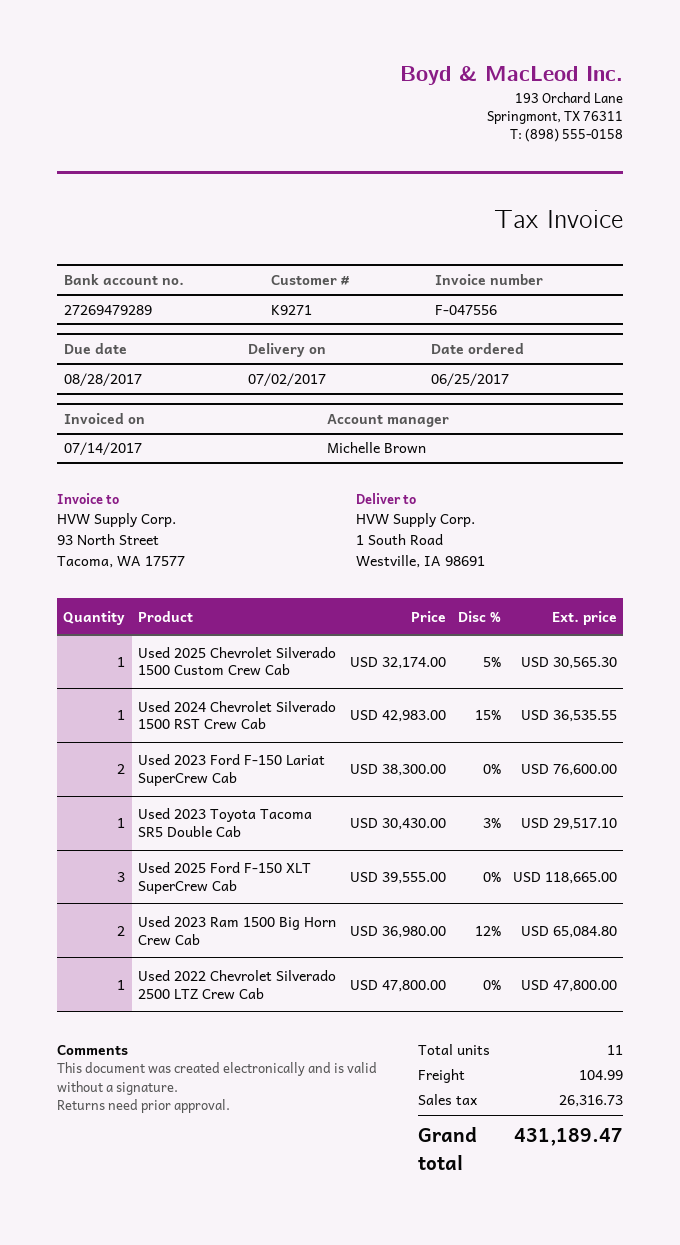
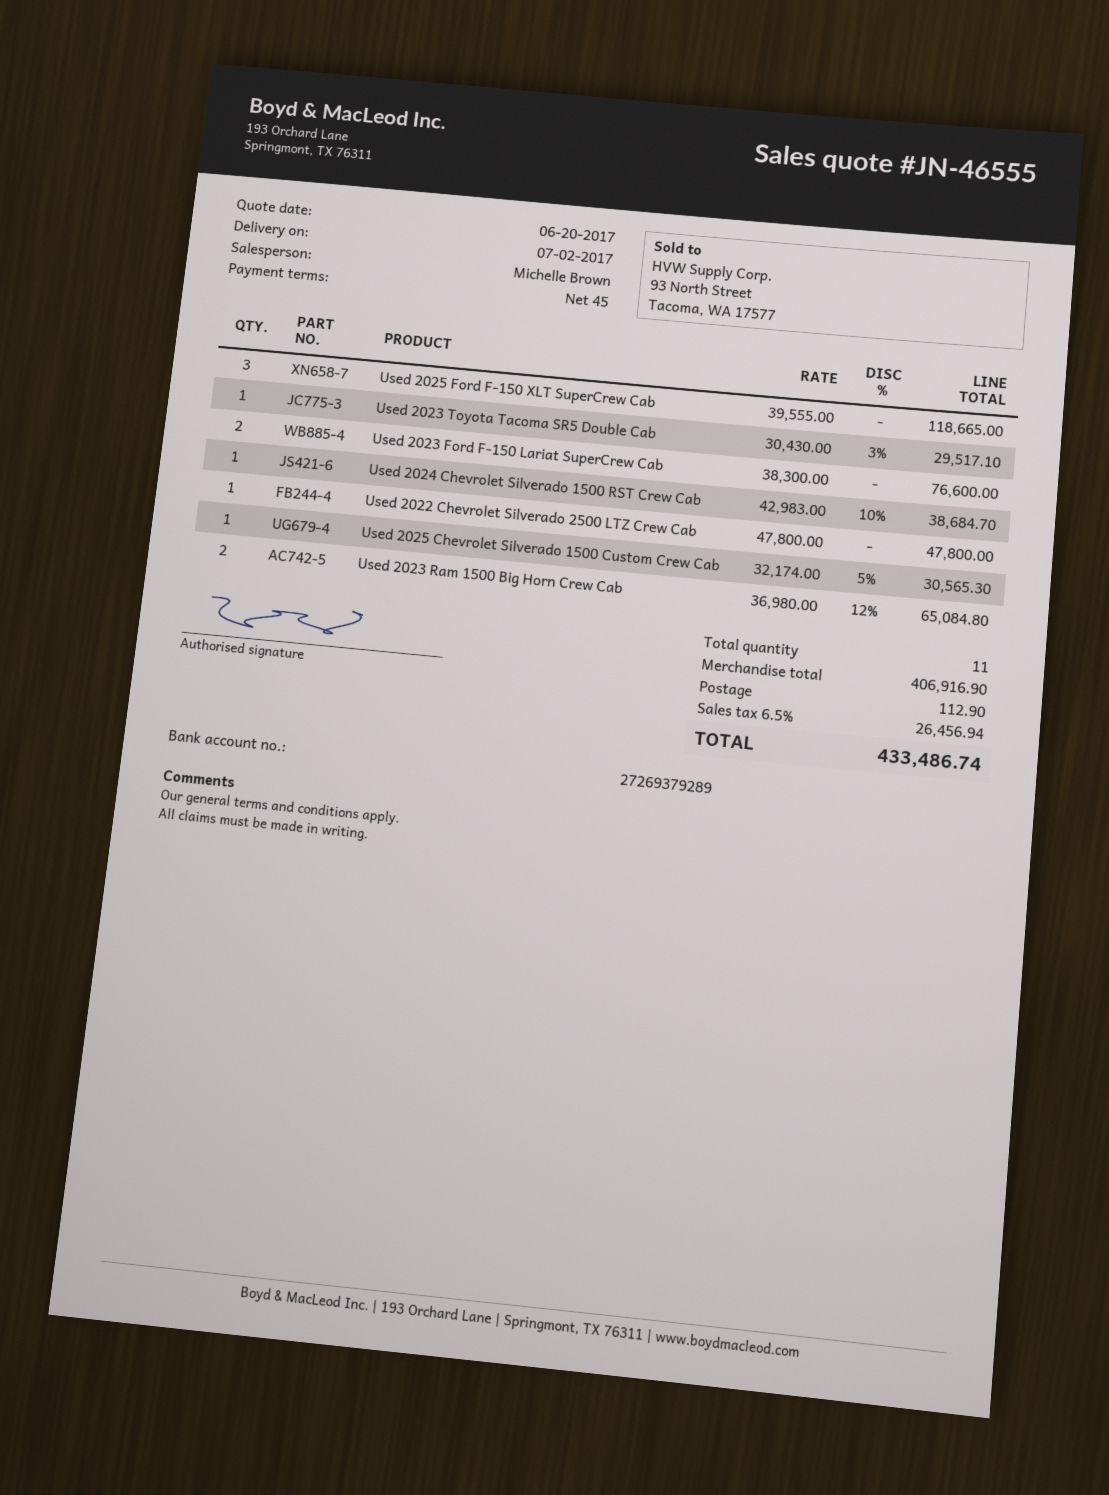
bank account: 27269479289 -> 27269379289
Used 2024 Chevrolet Silverado 1500 RST Crew Cab: 1 x 42983.00 - 15% = 36535.55 -> 1 x 42983.00 - 10% = 38684.70
shipping: 104.99 -> 112.90
tax: 26316.73 -> 26456.94
total: 431189.47 -> 433486.74

